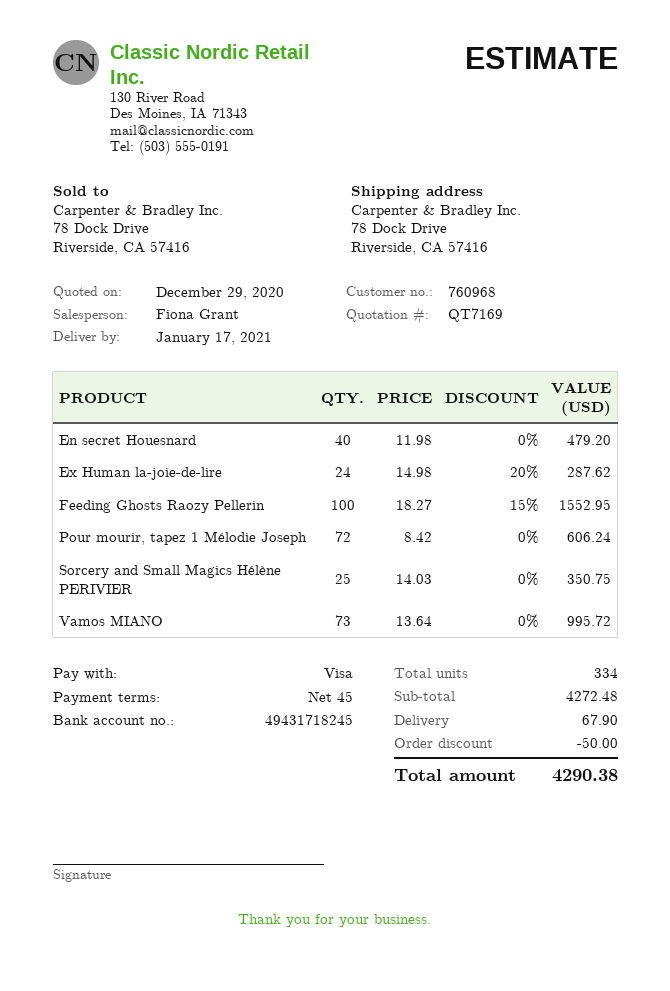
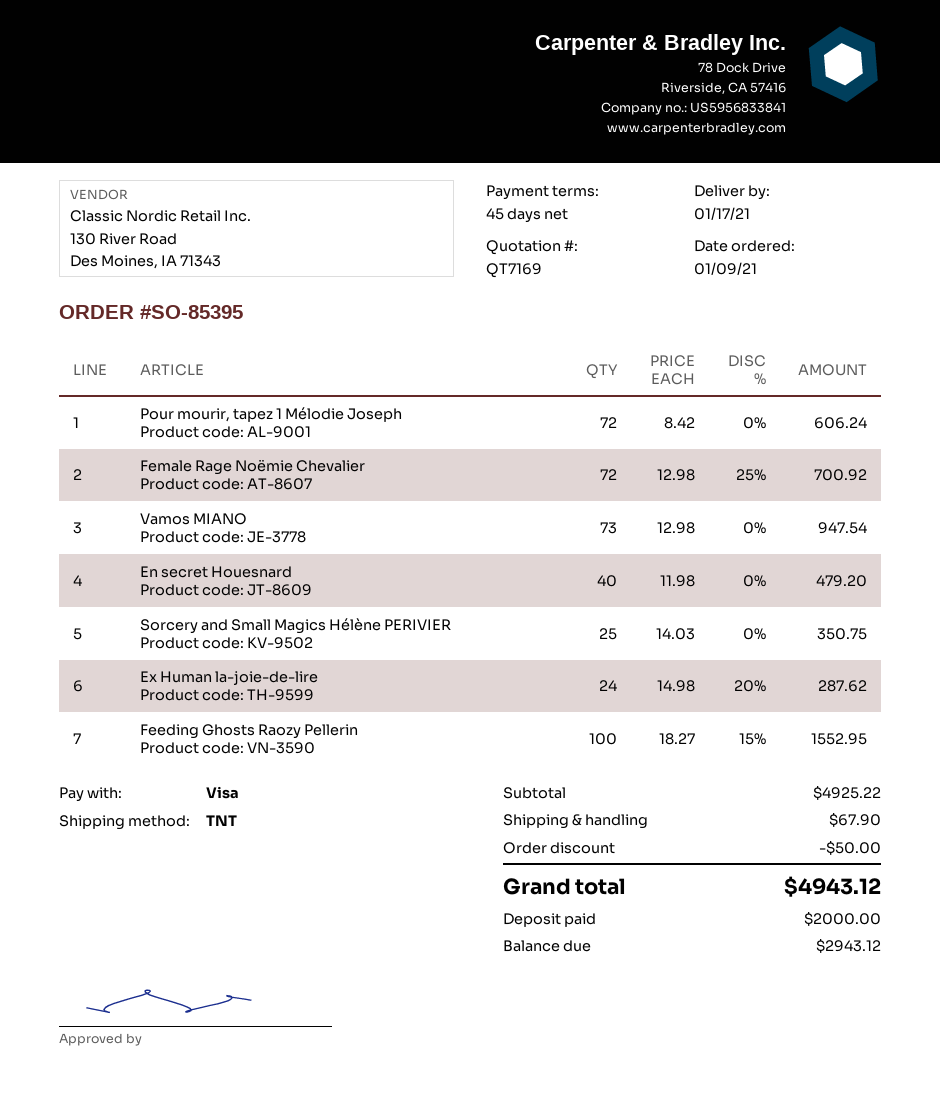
Vamos MIANO: 73 x 13.64 = 995.72 -> 73 x 12.98 = 947.54
Female Rage Noëmie Chevalier: none -> 72 x 12.98 - 25% = 700.92
subtotal: 4272.48 -> 4925.22
total: 4290.38 -> 4943.12

